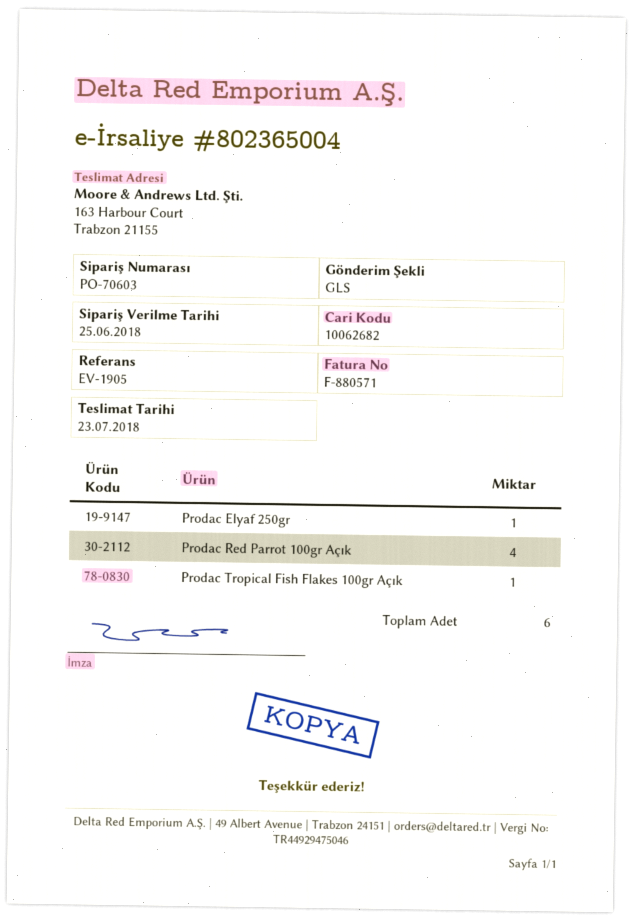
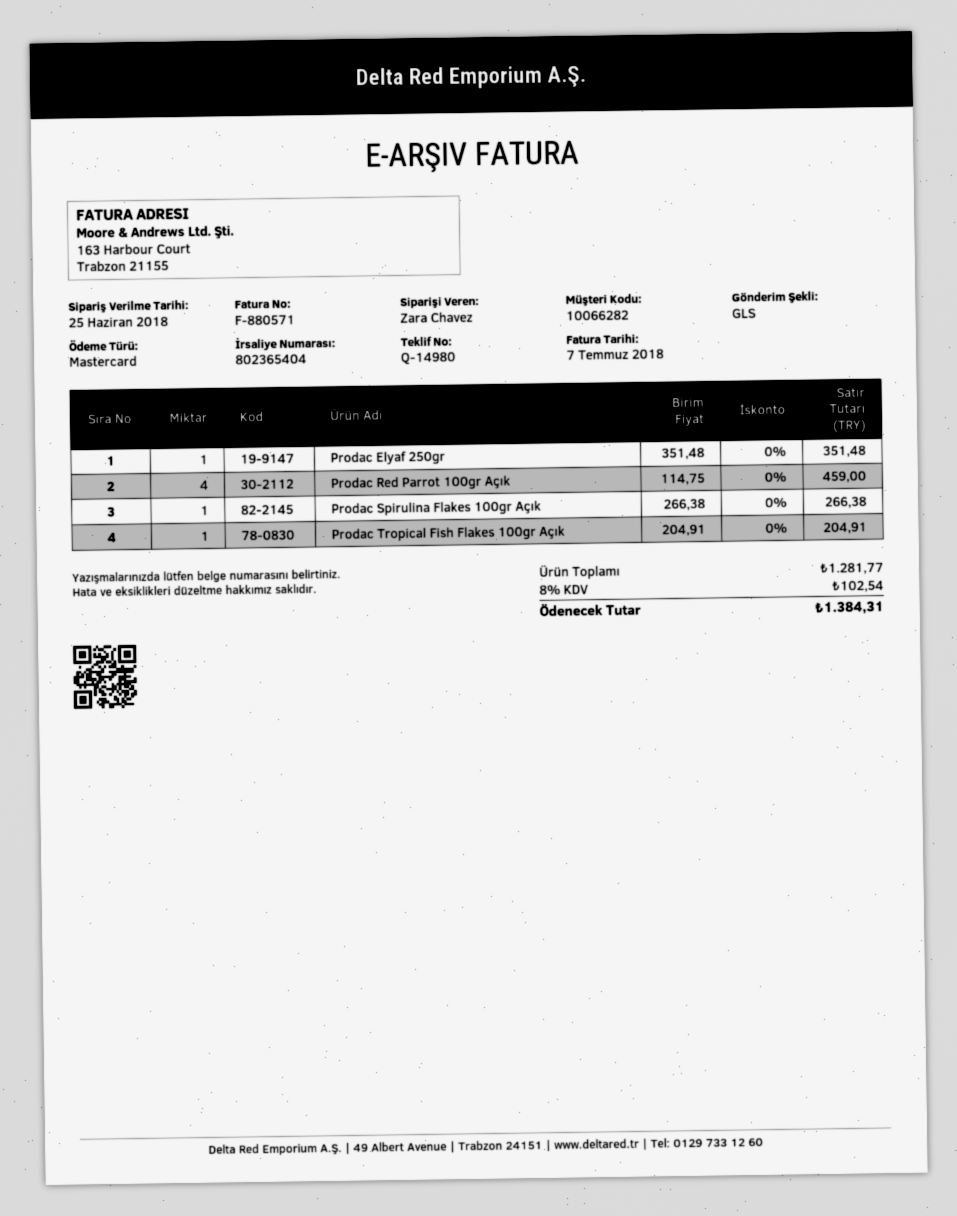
delivery note number: 802365004 -> 802365404
customer number: 10062682 -> 10066282
Prodac Spirulina Flakes 100gr Açık: none -> 1

